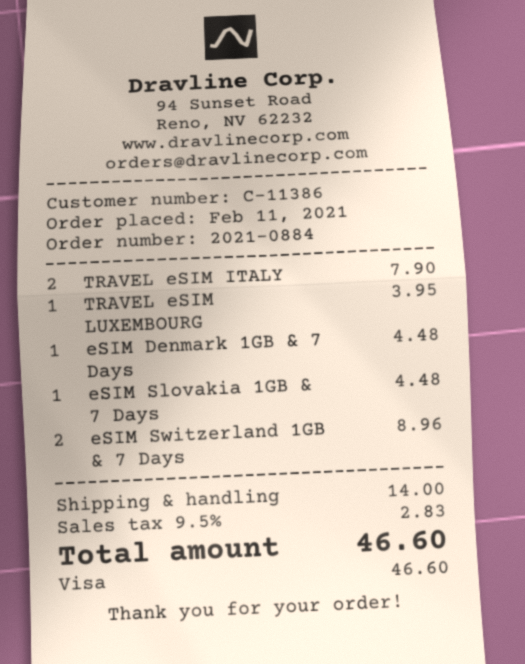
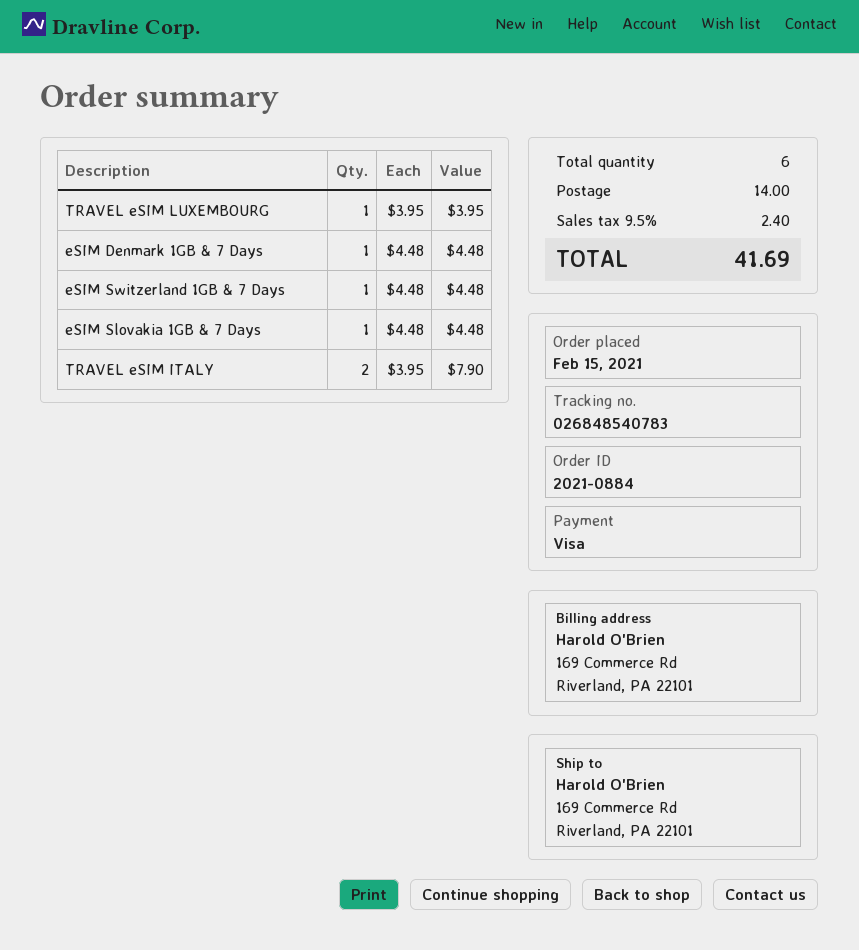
order date: 2021-02-11 -> 2021-02-15
eSIM Switzerland 1GB & 7 Days: 2 for 8.96 -> 1 for 4.48
tax: 9.5% = 2.83 -> 9.5% = 2.40
total: 46.60 -> 41.69

